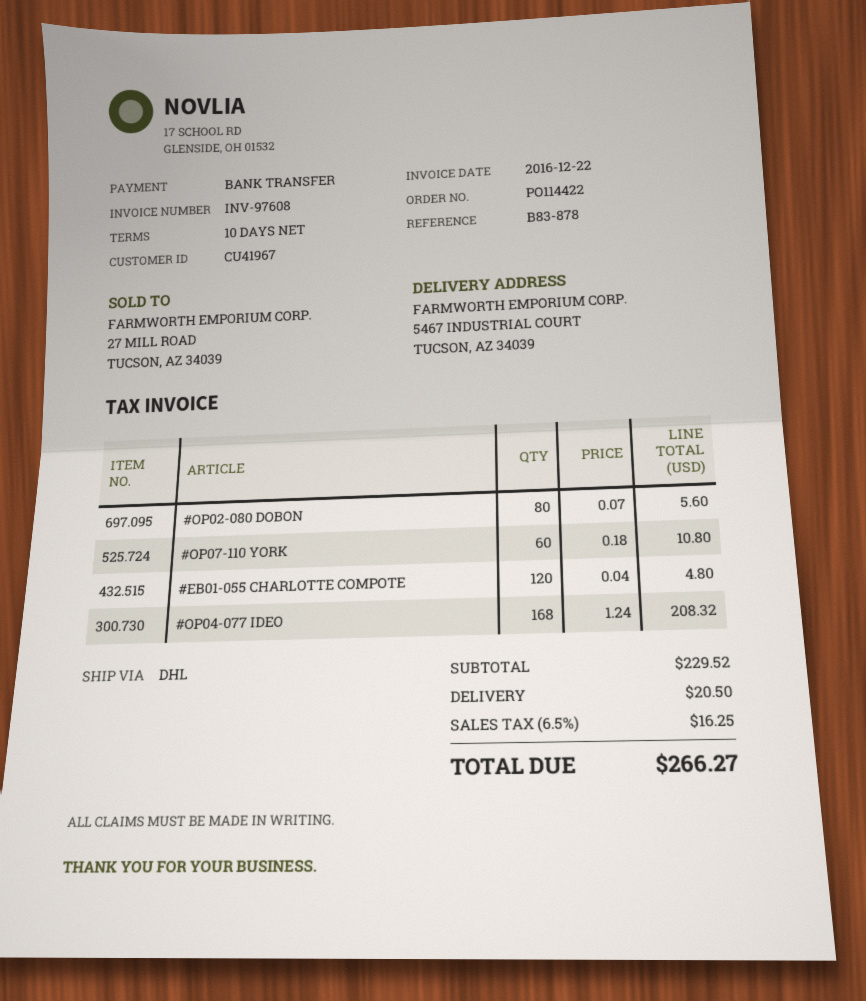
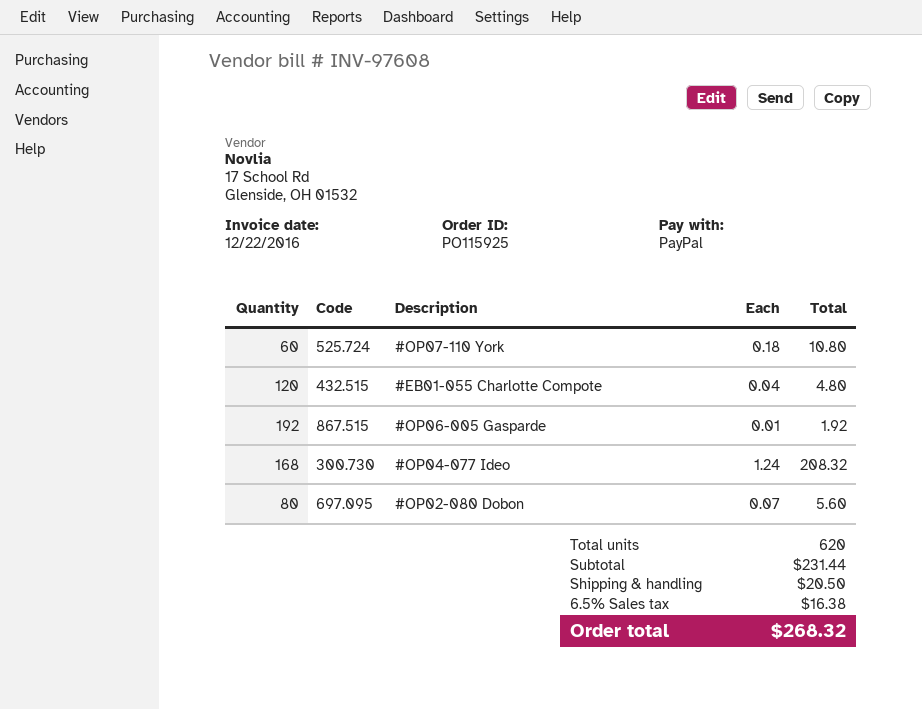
order number: PO114422 -> PO115925
payment method: bank transfer -> PayPal
#OP06-005 Gasparde: none -> 192 x 0.01 = 1.92
subtotal: 229.52 -> 231.44
tax: 6.5% = 16.25 -> 6.5% = 16.38
total: 266.27 -> 268.32

